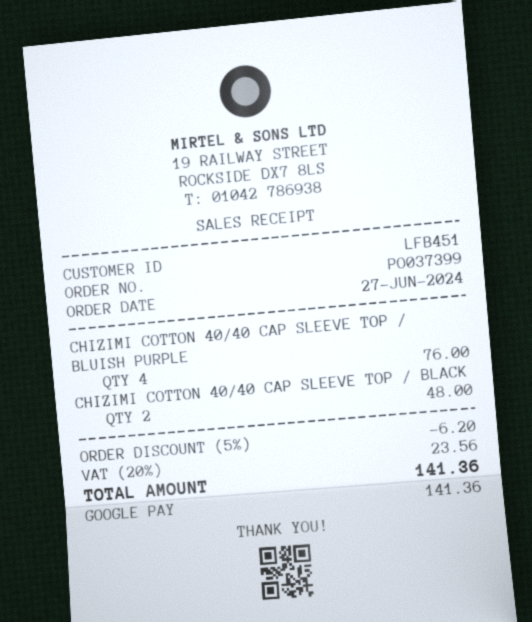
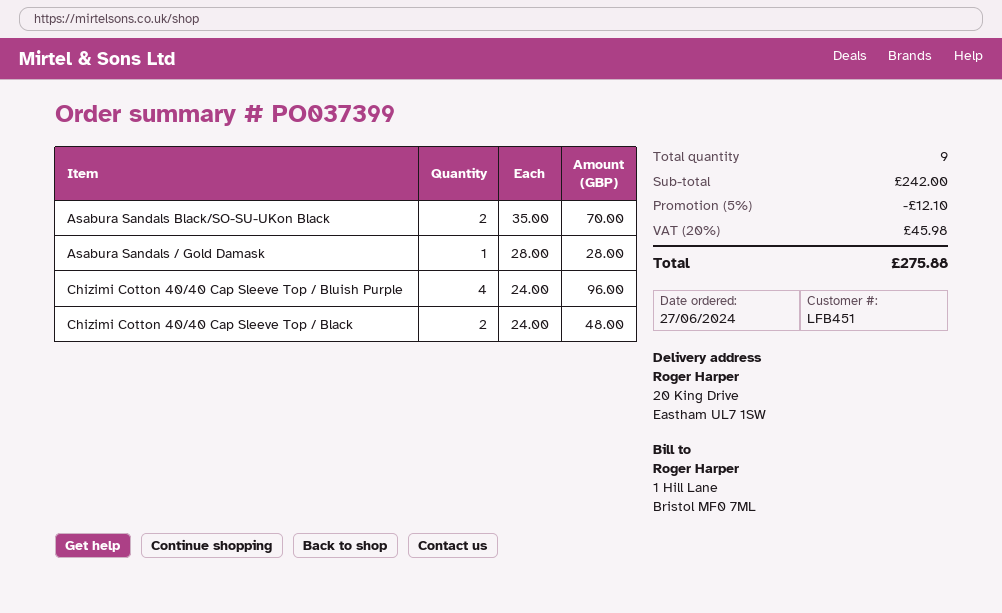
CHIZIMI COTTON 40/40 CAP SLEEVE TOP / BLUISH PURPLE: 4 for 76.00 -> 4 for 96.00
Asabura Sandals Black/SO-SU-UKon Black: none -> 2 for 70.00
Asabura Sandals / Gold Damask: none -> 1 for 28.00
discount: 5% = 6.20 -> 5% = 12.10
tax: 20% = 23.56 -> 20% = 45.98
total: 141.36 -> 275.88

